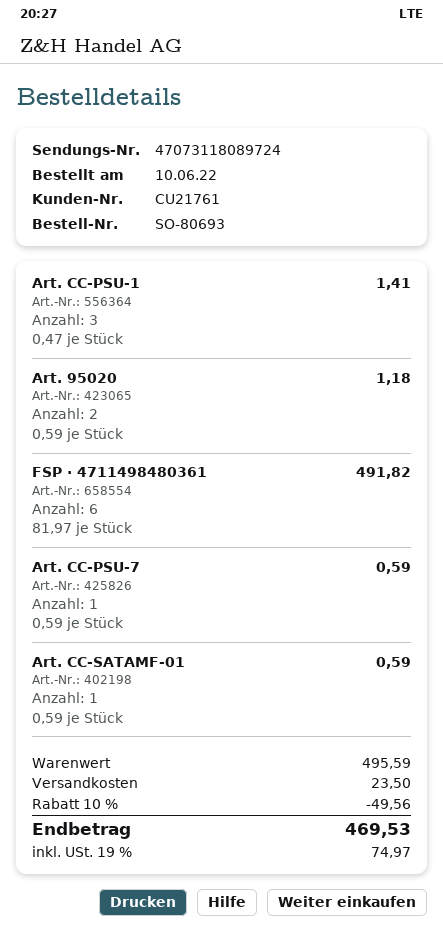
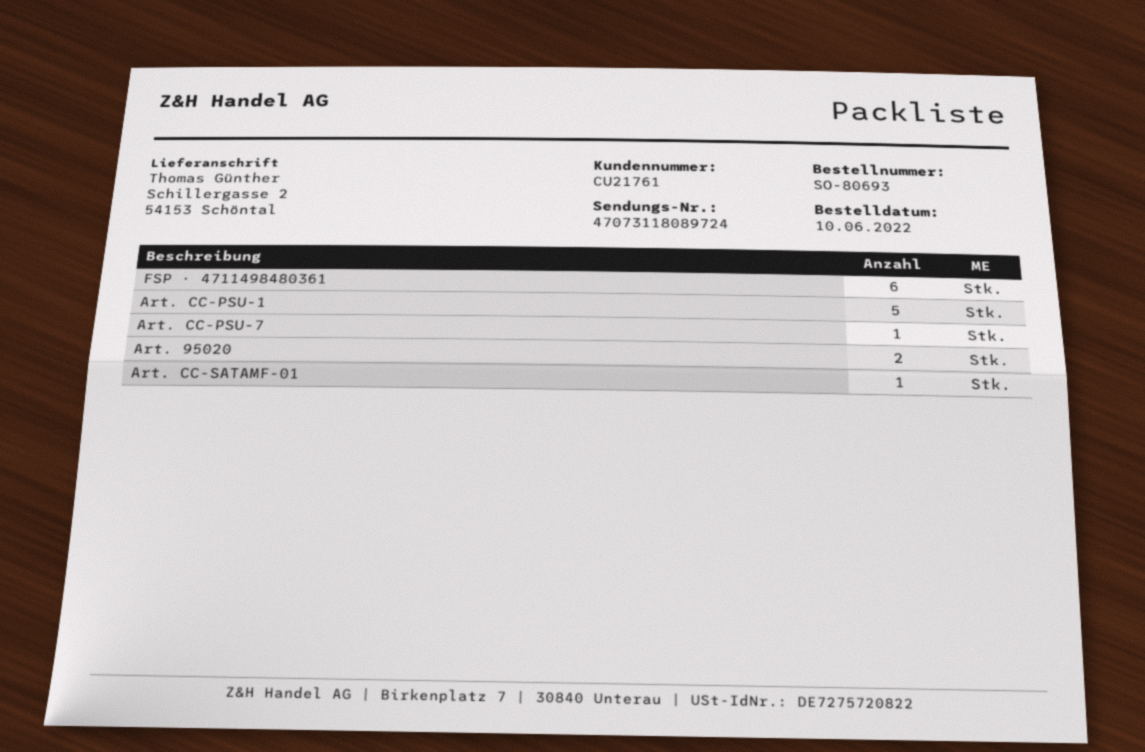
Art. CC-PSU-1: 3 -> 5

